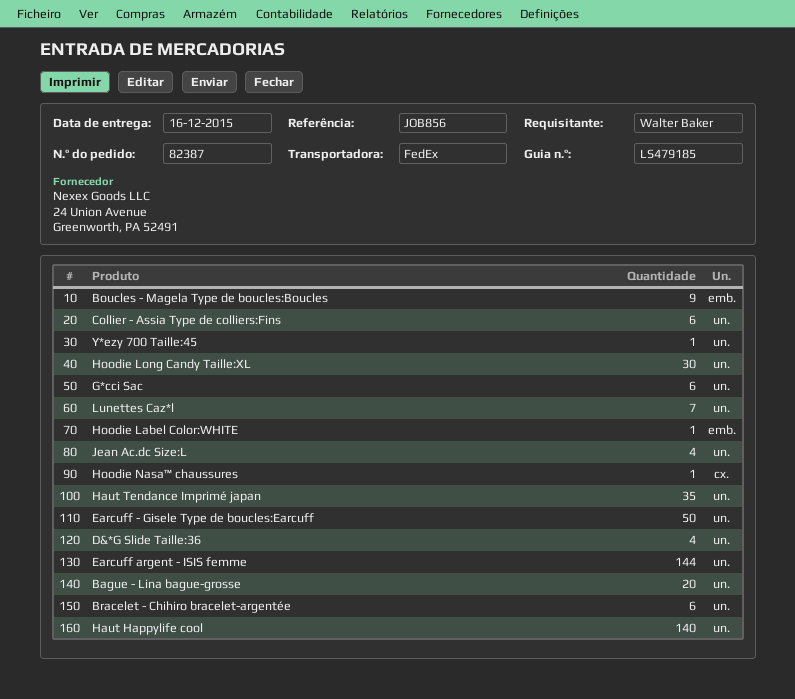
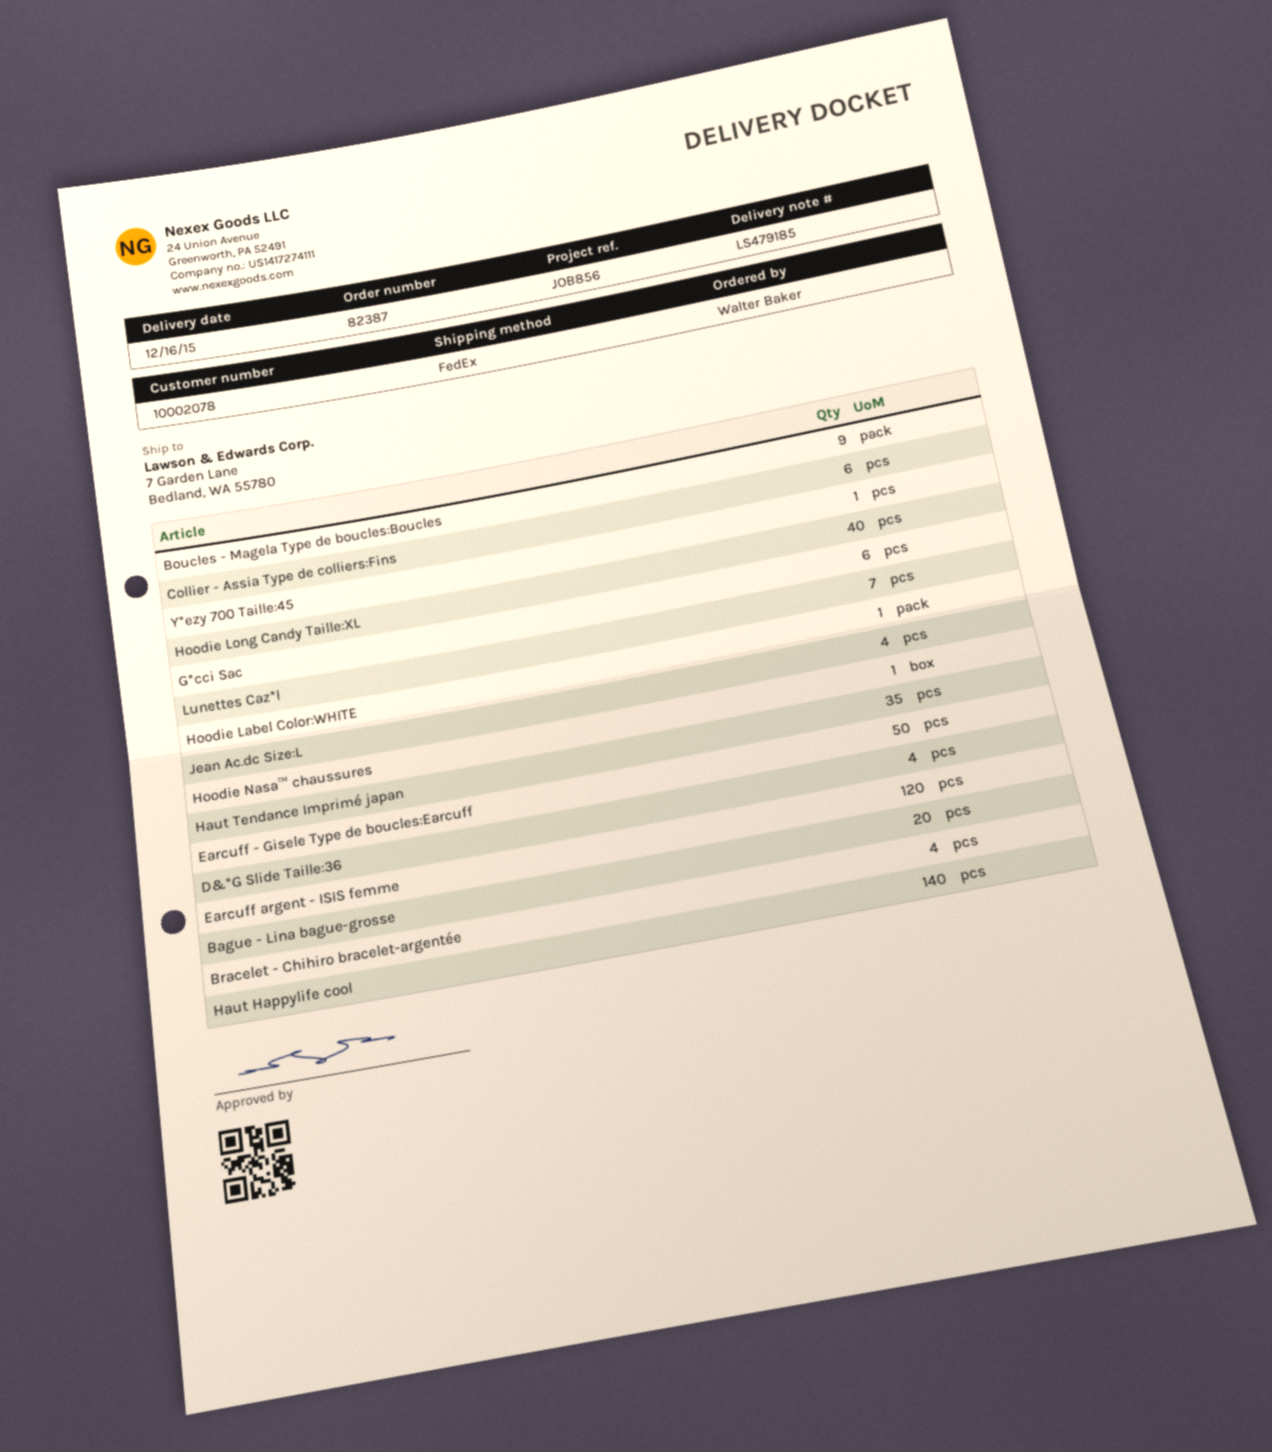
Hoodie Long Candy Taille:XL: 30 -> 40
Earcuff argent - ISIS femme: 144 -> 120
Bracelet - Chihiro bracelet-argentée: 6 -> 4

